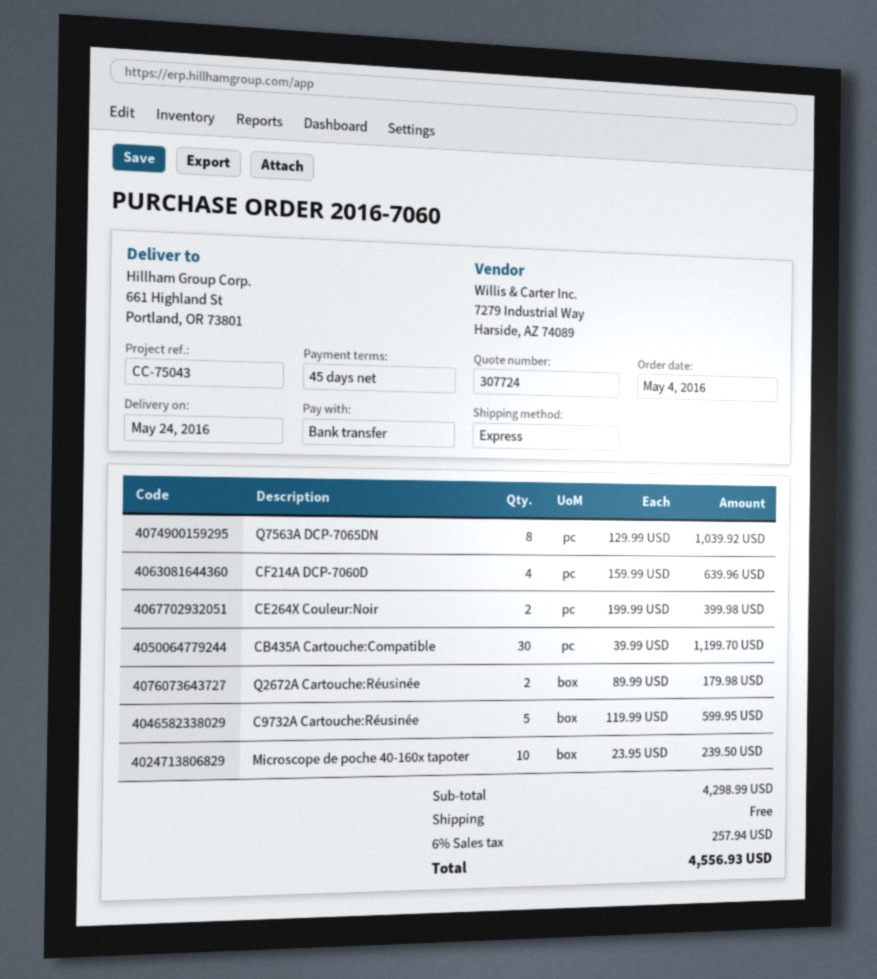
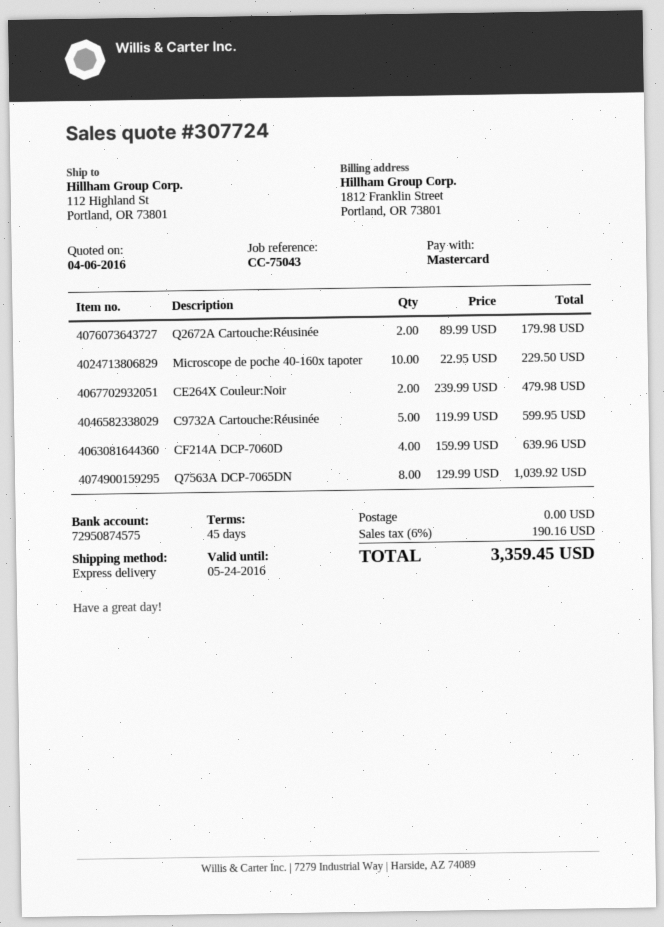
payment method: bank transfer -> Mastercard
ship to: 661 Highland St, Portland, OR 73801 -> 112 Highland St, Portland, OR 73801
CE264X Couleur:Noir: 2 x 199.99 = 399.98 -> 2 x 239.99 = 479.98
CB435A Cartouche:Compatible: 30 x 39.99 = 1199.70 -> none
Microscope de poche 40-160x tapoter: 10 x 23.95 = 239.50 -> 10 x 22.95 = 229.50
tax: 6% = 257.94 -> 6% = 190.16
total: 4556.93 -> 3359.45

